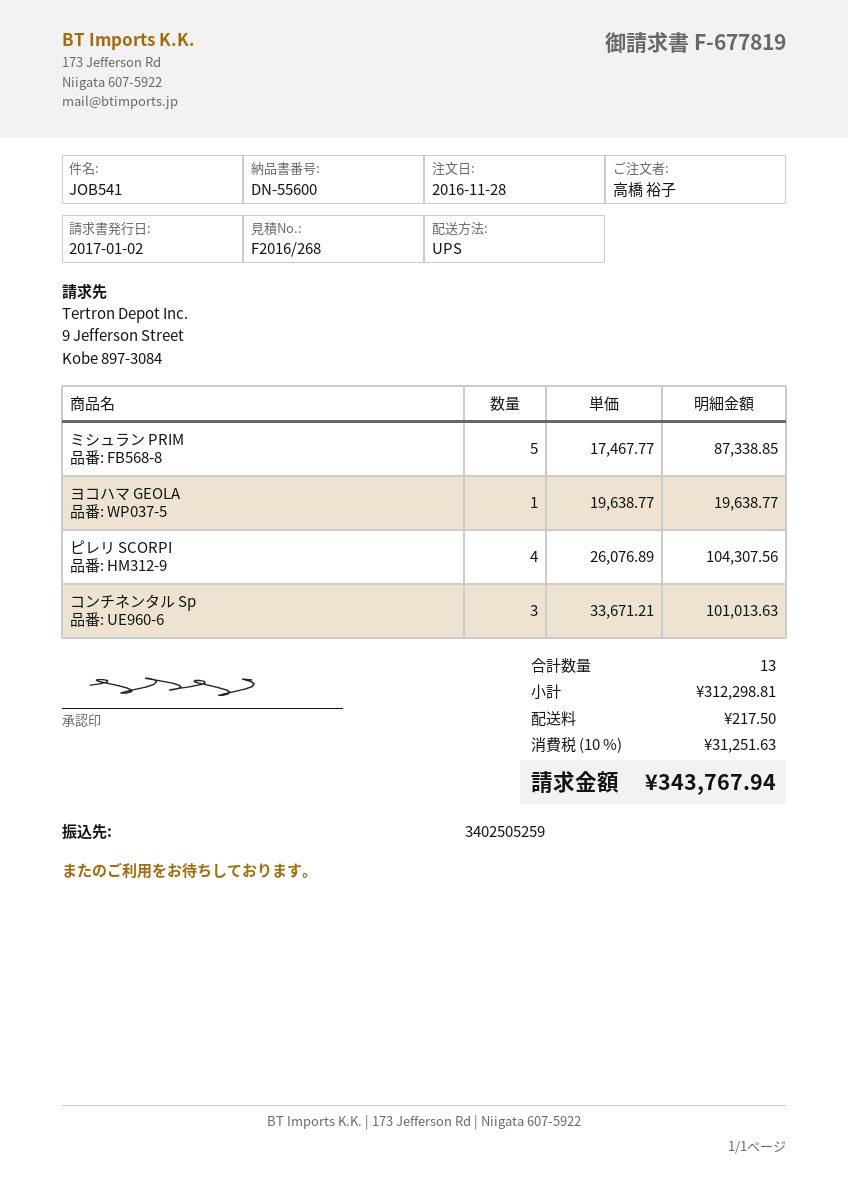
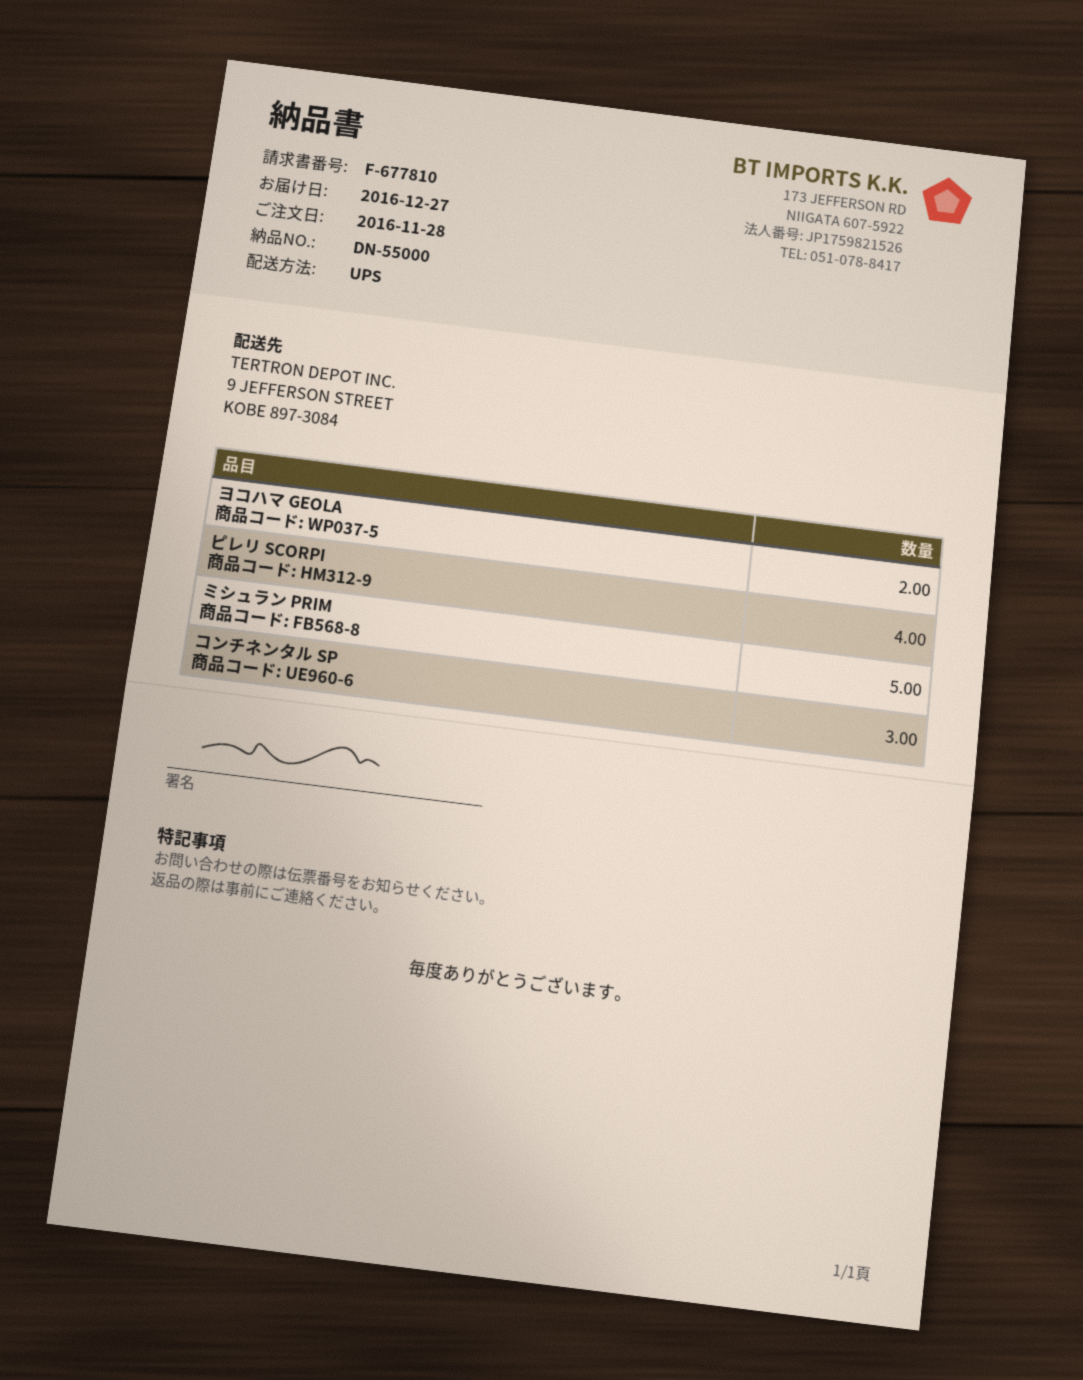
delivery note number: DN-55600 -> DN-55000
invoice number: F-677819 -> F-677810
ヨコハマ GEOLA: 1 -> 2

